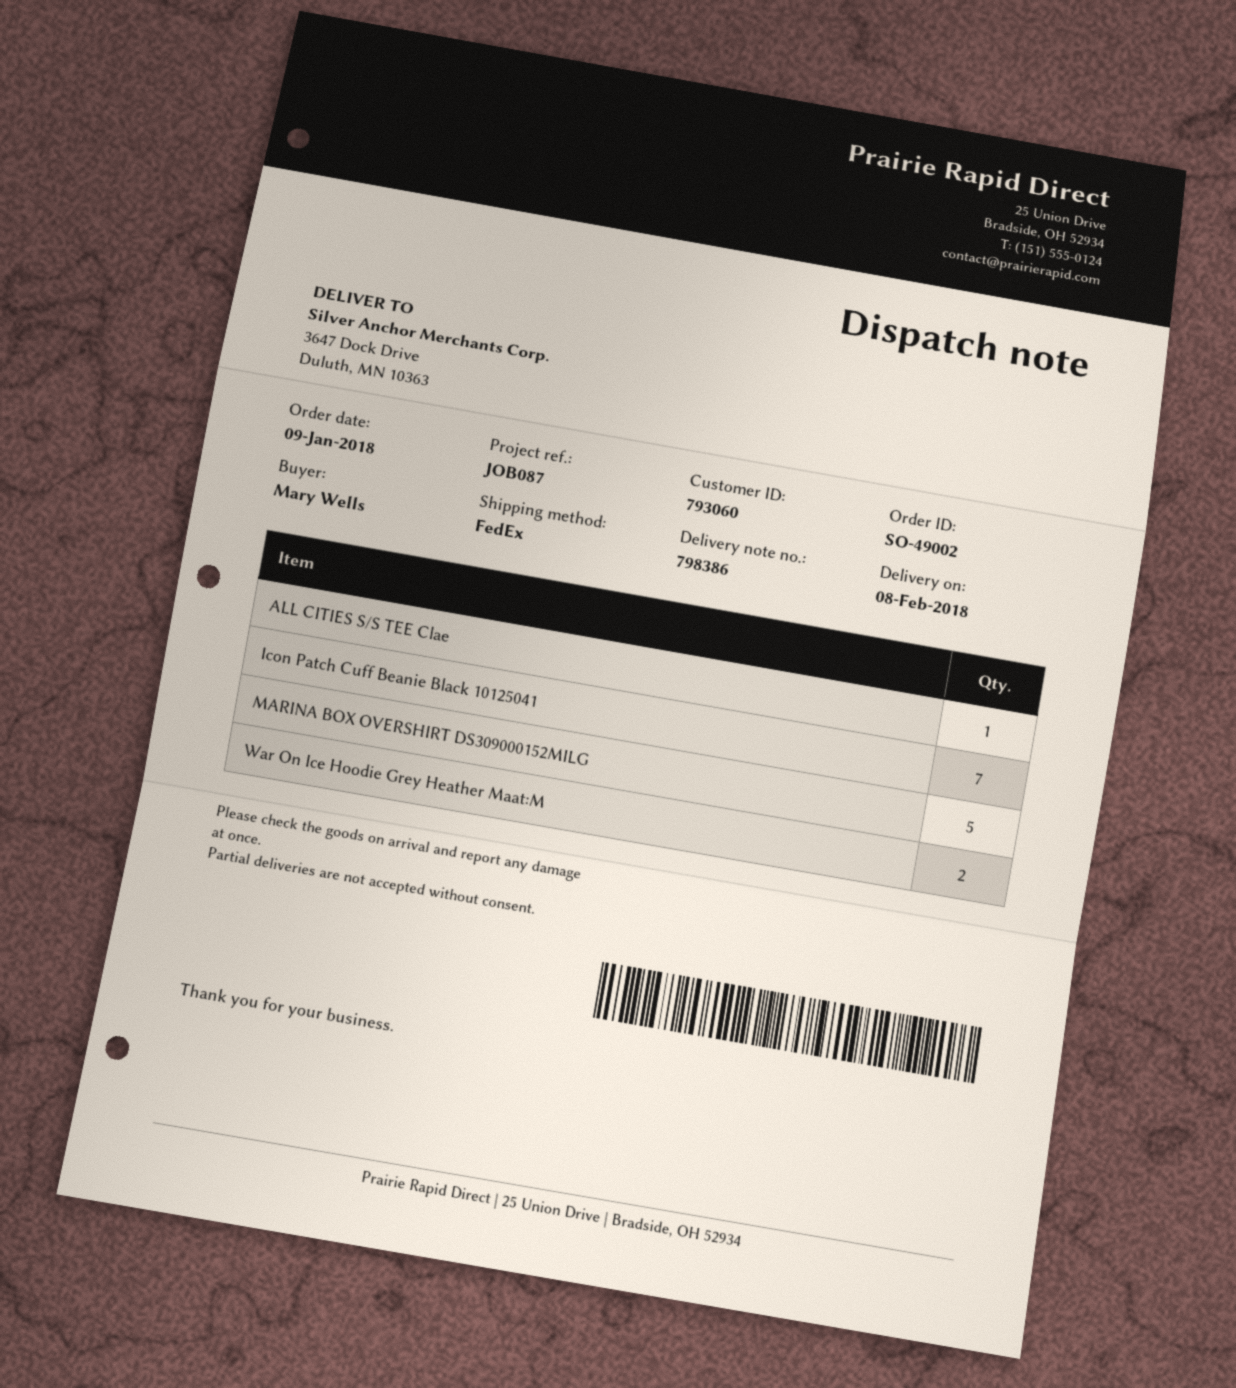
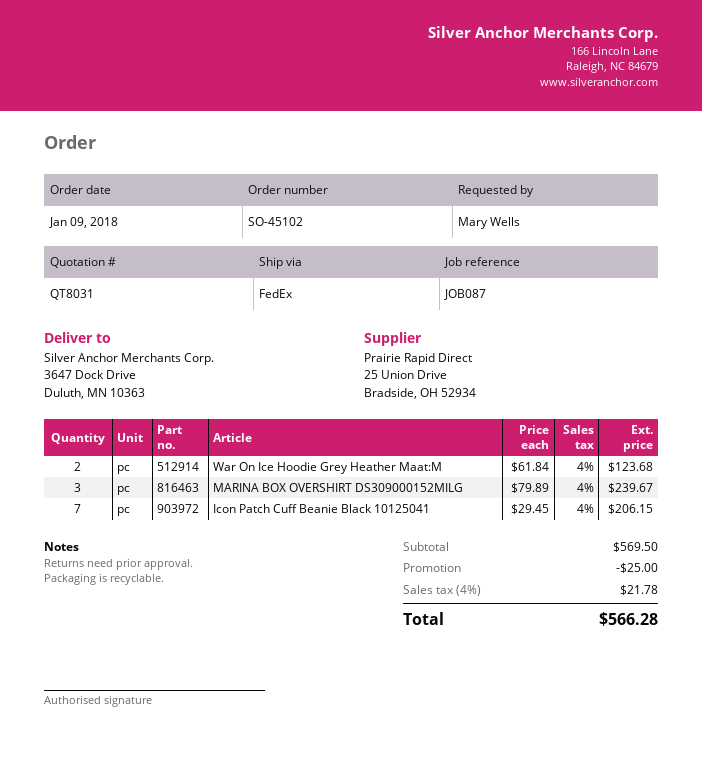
order number: SO-49002 -> SO-45102
ALL CITIES S/S TEE Clae: 1 -> none
MARINA BOX OVERSHIRT DS309000152MILG: 5 -> 3

